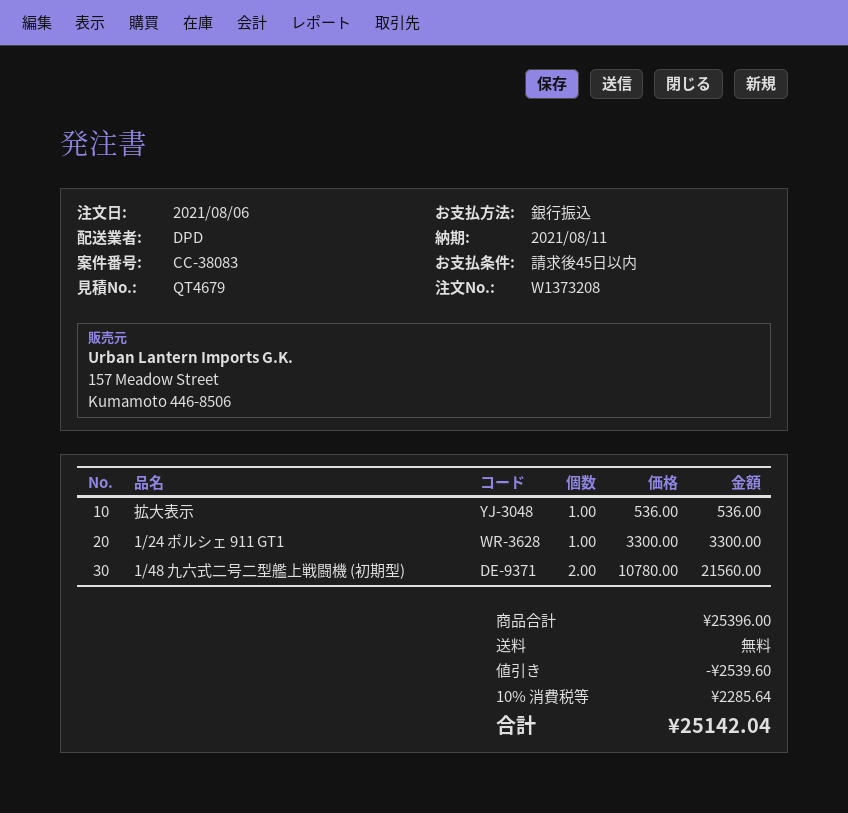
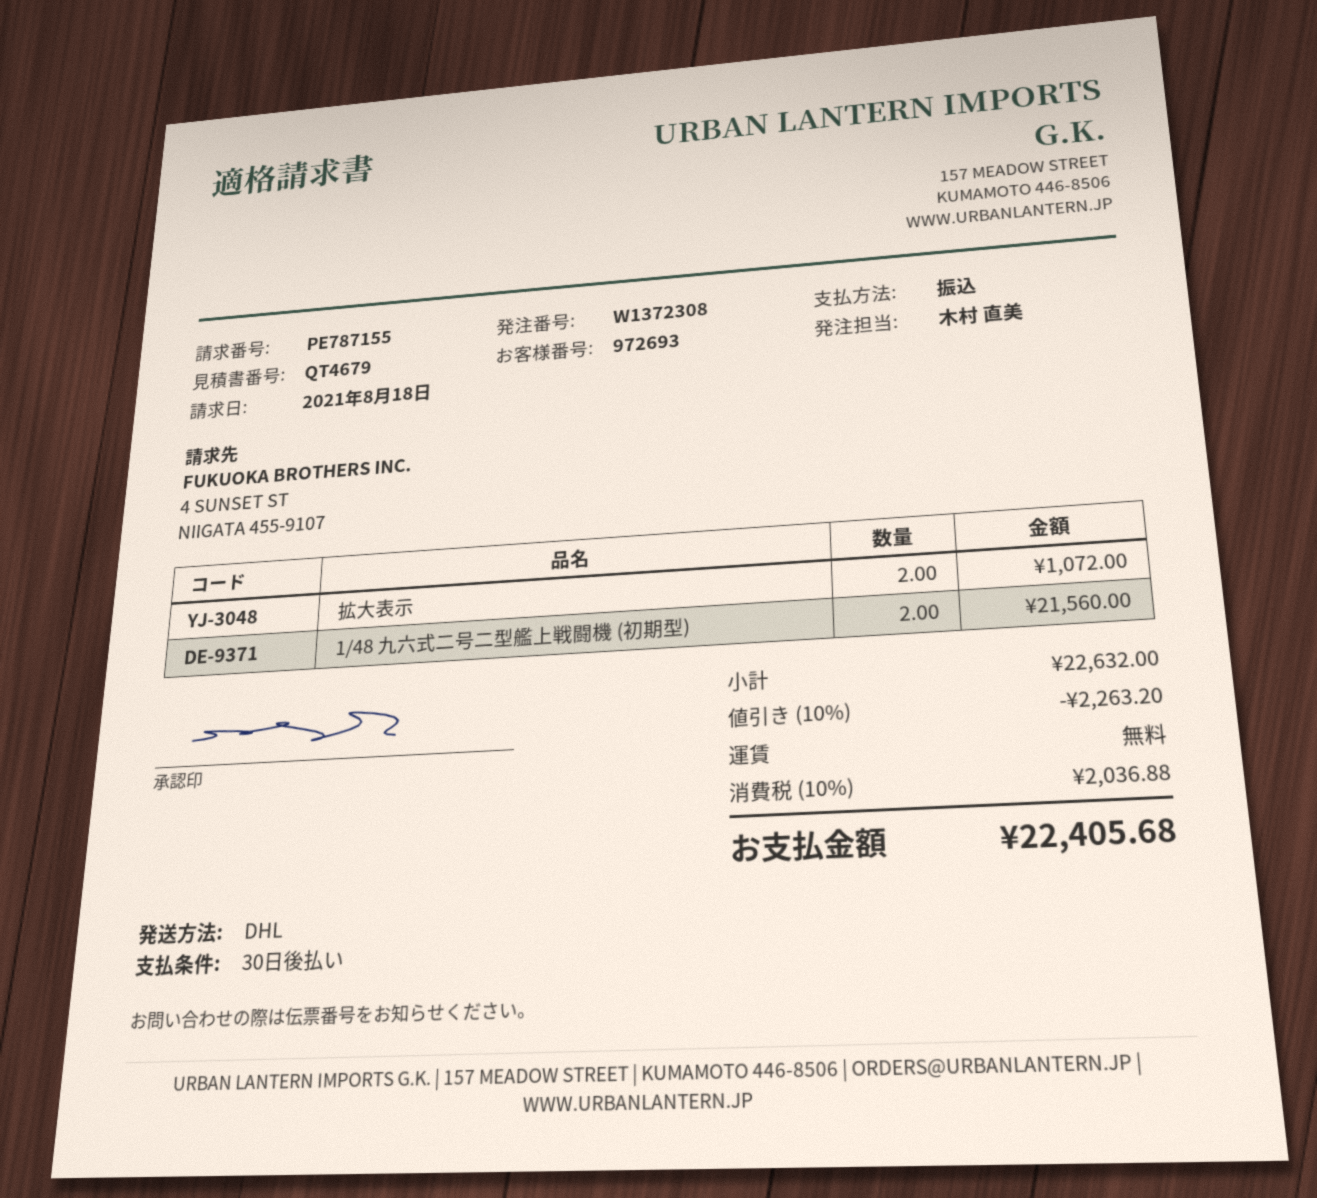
order number: W1373208 -> W1372308
payment terms: 45 days -> 30 days
shipping method: DPD -> DHL
拡大表示: 1 for 536.00 -> 2 for 1072.00
1/24 ポルシェ 911 GT1: 1 for 3300.00 -> none
subtotal: 25396.00 -> 22632.00
discount: 2539.60 -> 2263.20
tax: 10% = 2285.64 -> 10% = 2036.88
total: 25142.04 -> 22405.68

